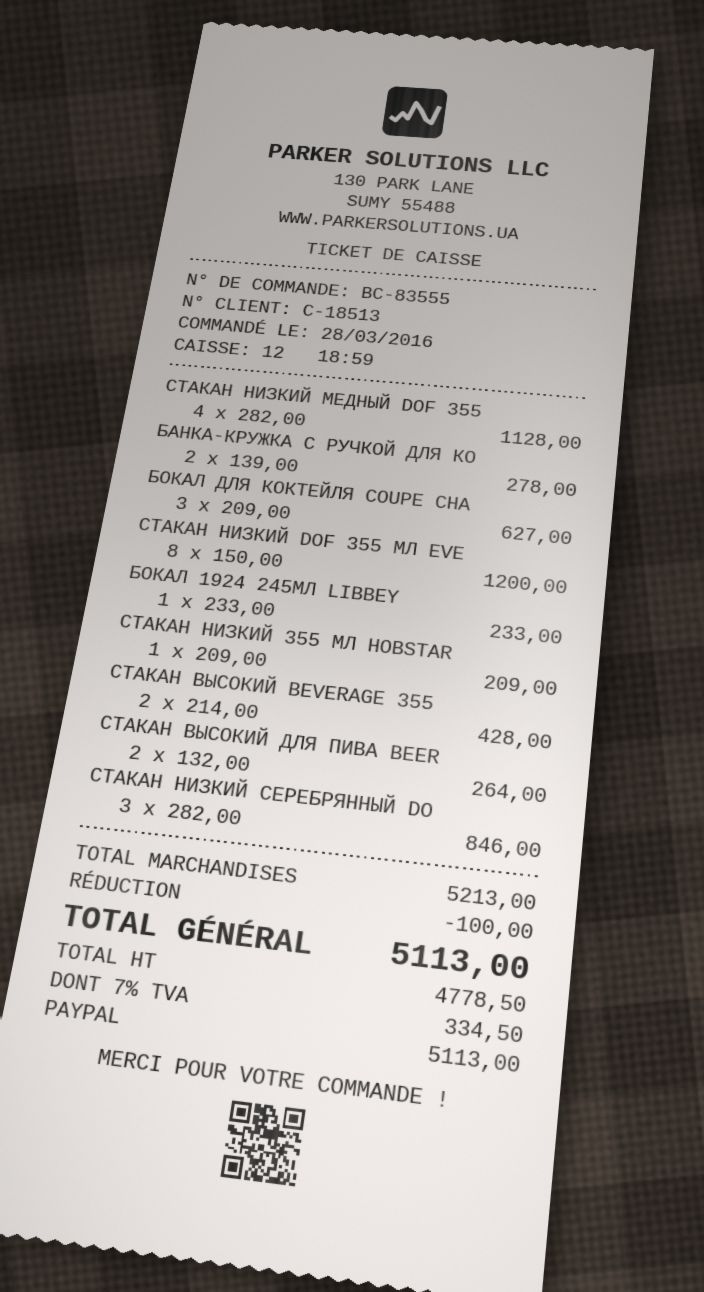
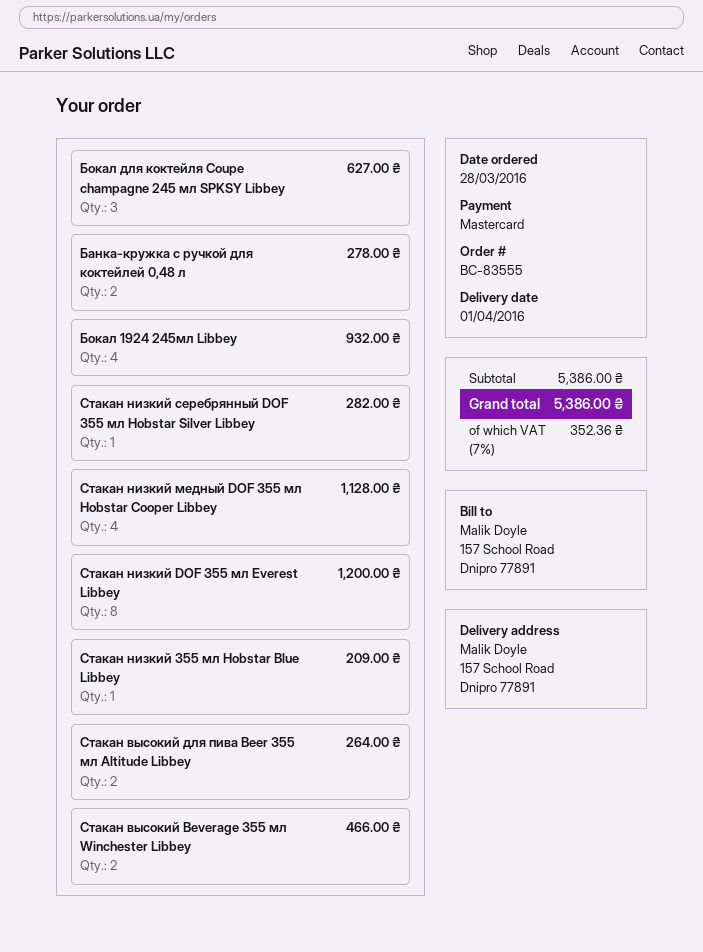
payment method: PayPal -> Mastercard
БОКАЛ 1924 245МЛ LIBBEY: 1 for 233.00 -> 4 for 932.00
СТАКАН ВЫСОКИЙ BEVERAGE 355: 2 for 428.00 -> 2 for 466.00
СТАКАН НИЗКИЙ СЕРЕБРЯННЫЙ DO: 3 for 846.00 -> 1 for 282.00
subtotal: 5213.00 -> 5386.00
discount: 100.00 -> none
tax: 7% = 334.50 -> 7% = 352.36
total: 5113.00 -> 5386.00

